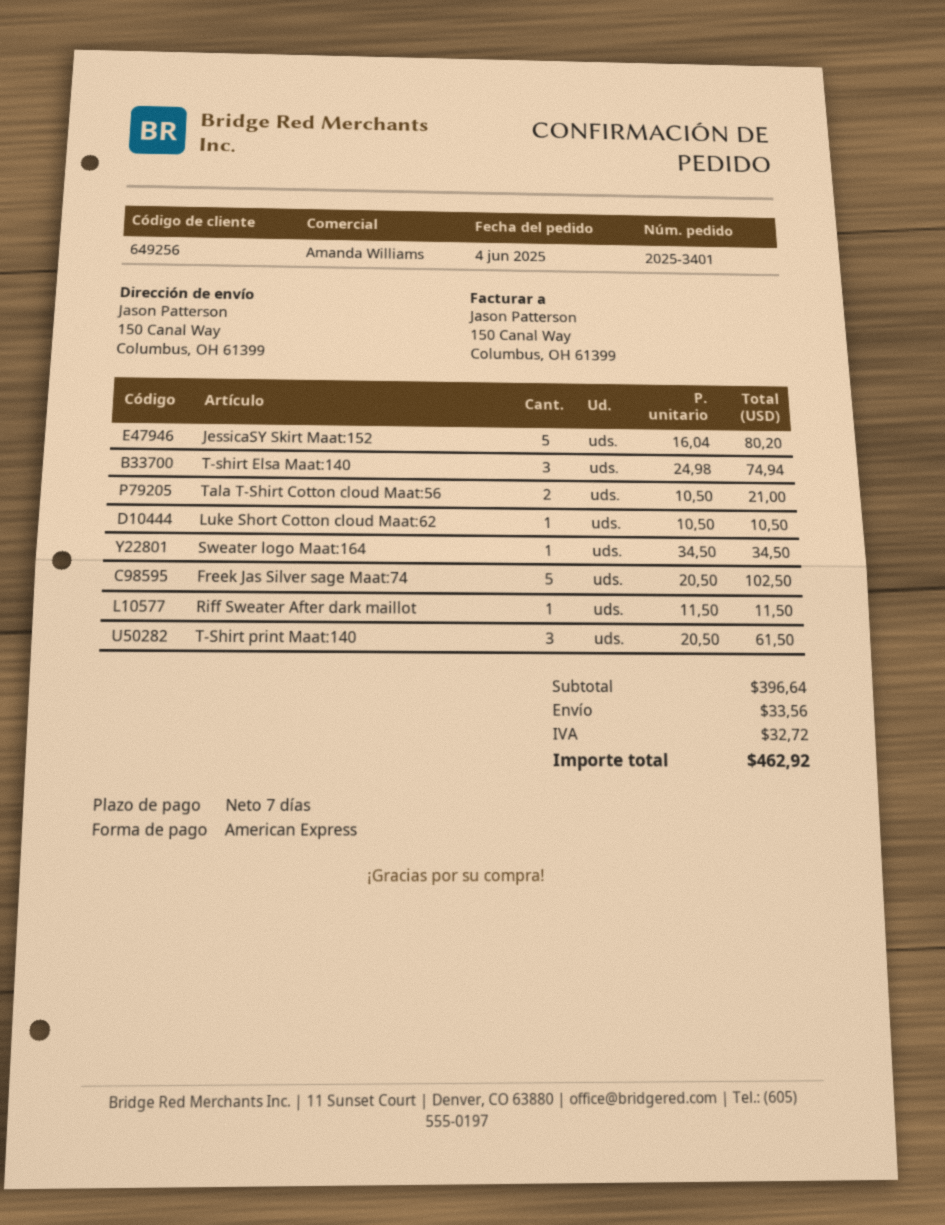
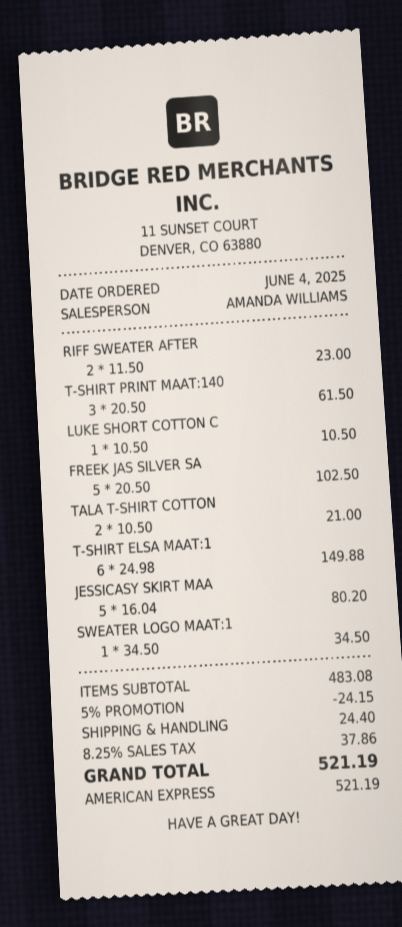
T-shirt Elsa Maat:140: 3 x 24.98 = 74.94 -> 6 x 24.98 = 149.88
Riff Sweater After dark maillot: 1 x 11.50 = 11.50 -> 2 x 11.50 = 23.00
subtotal: 396.64 -> 483.08
discount: none -> 5% = 24.15
shipping: 33.56 -> 24.40
tax: 32.72 -> 37.86
total: 462.92 -> 521.19

